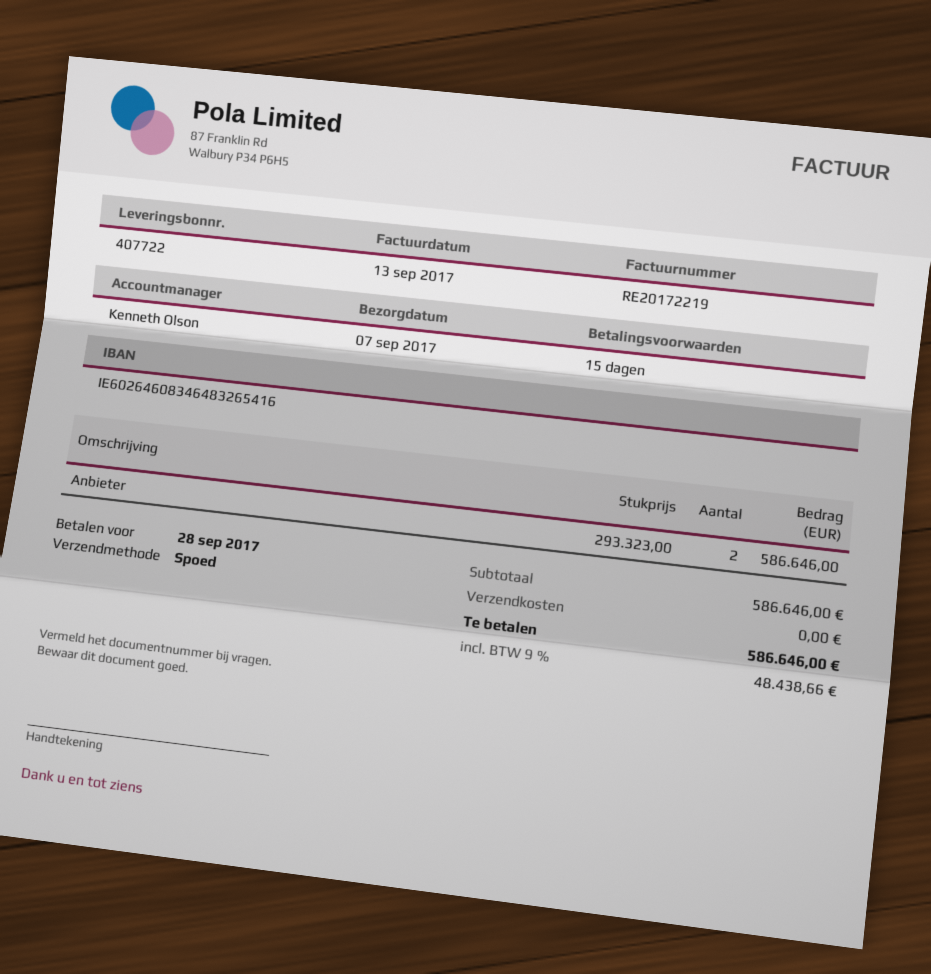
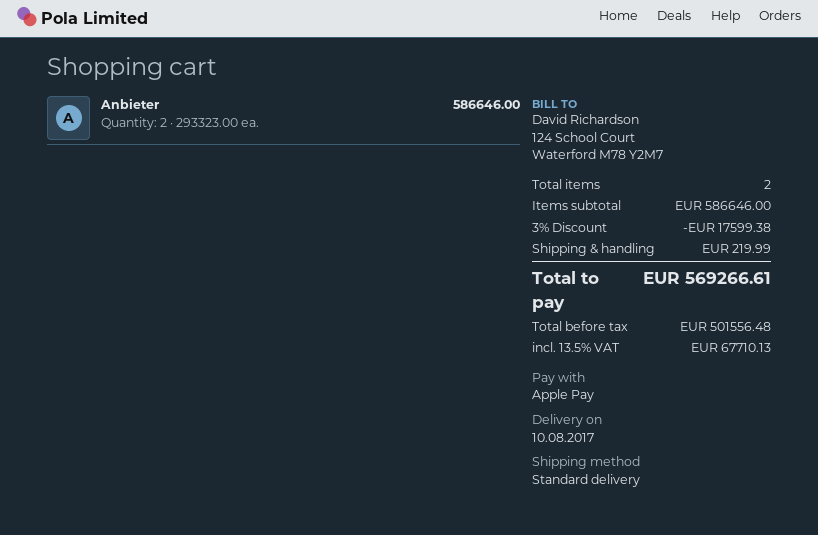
delivery date: 2017-09-07 -> 2017-08-10
shipping method: express -> standard
discount: none -> 3% = 17599.38
shipping: 0.00 -> 219.99
tax: 9% = 48438.66 -> 13.5% = 67710.13
total: 586646.00 -> 569266.61

